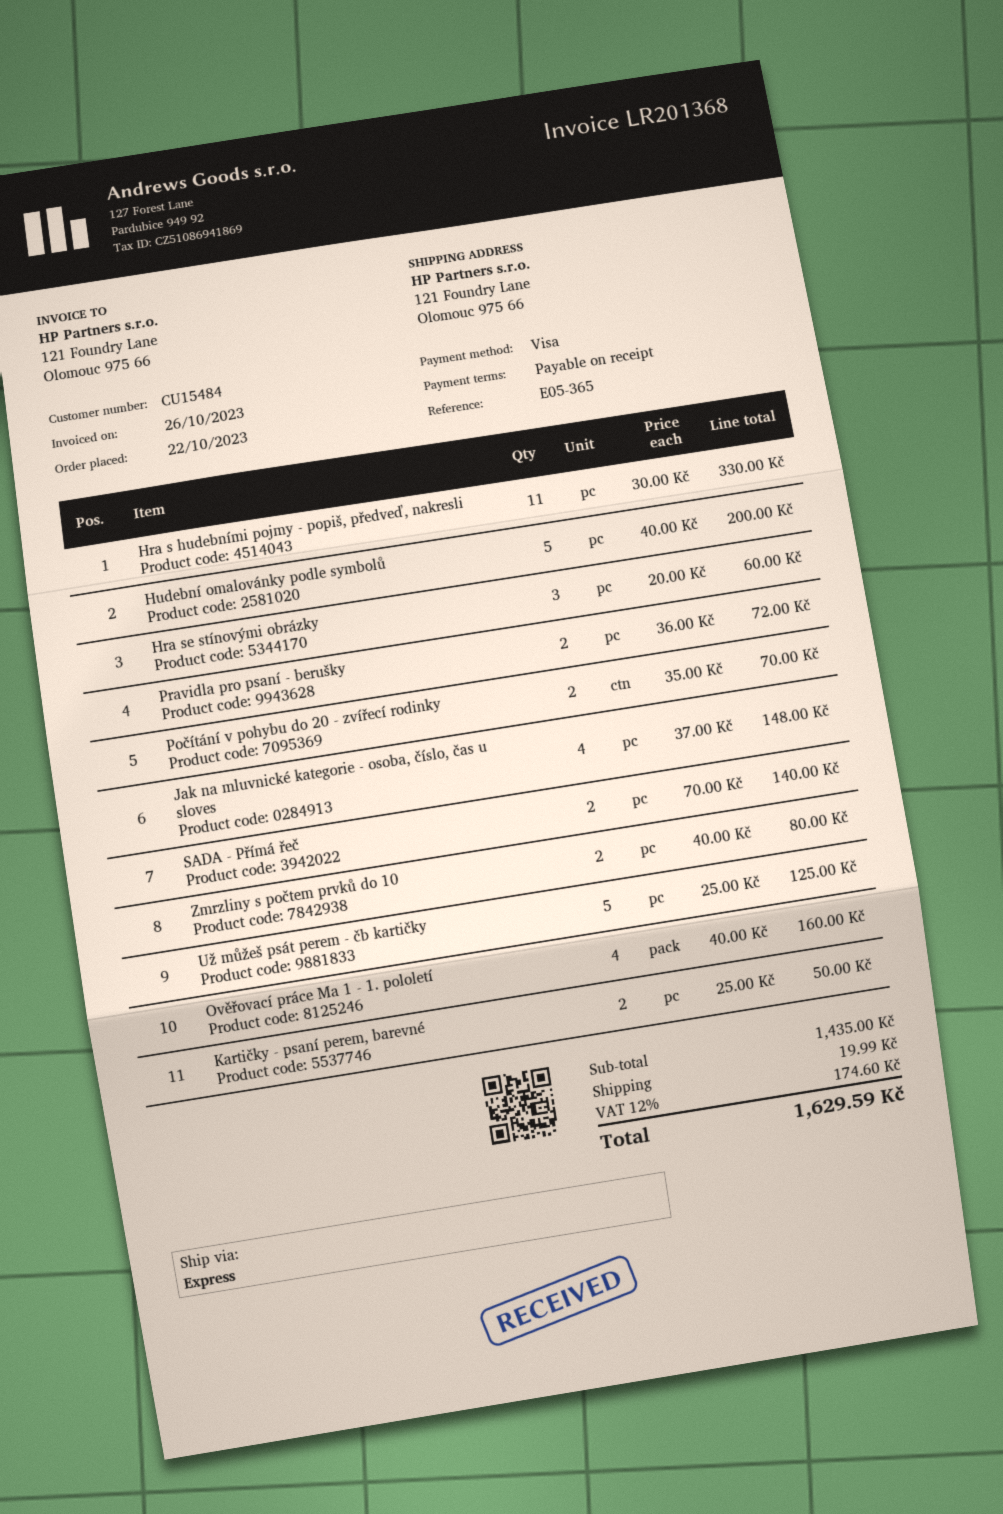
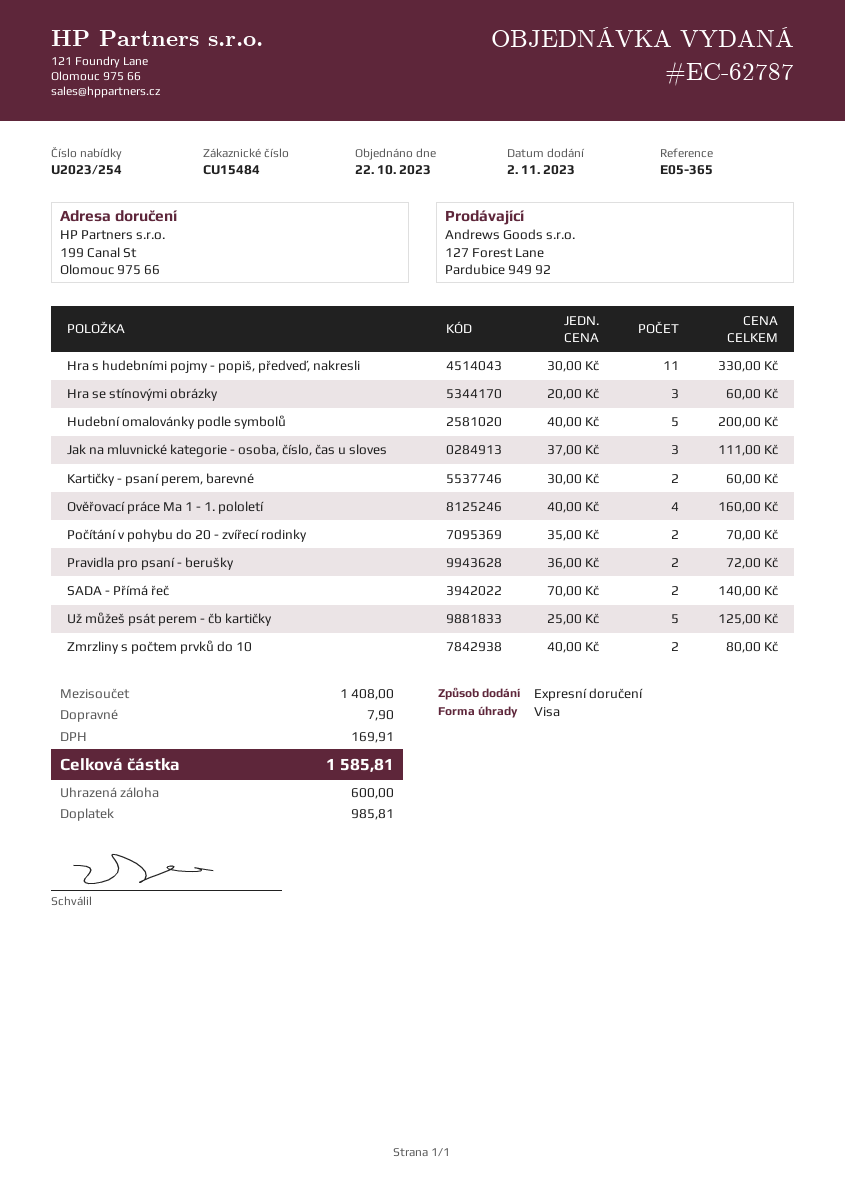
ship to: 121 Foundry Lane, Olomouc 975 66 -> 199 Canal St, Olomouc 975 66
Jak na mluvnické kategorie - osoba, číslo, čas u sloves: 4 x 37.00 = 148.00 -> 3 x 37.00 = 111.00
Kartičky - psaní perem, barevné: 2 x 25.00 = 50.00 -> 2 x 30.00 = 60.00
subtotal: 1435.00 -> 1408.00
shipping: 19.99 -> 7.90
tax: 174.60 -> 169.91
total: 1629.59 -> 1585.81

